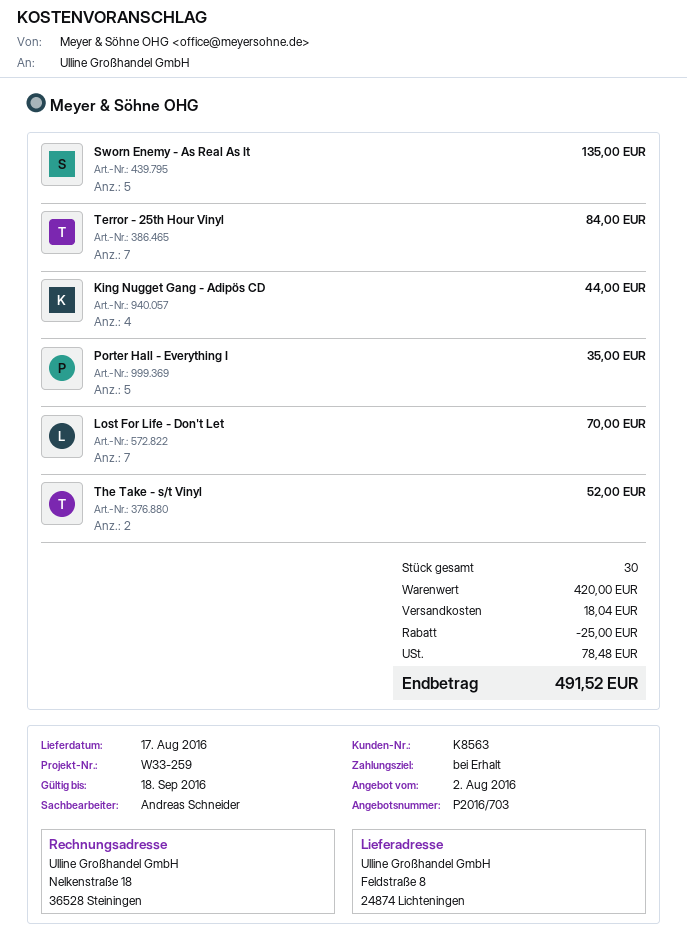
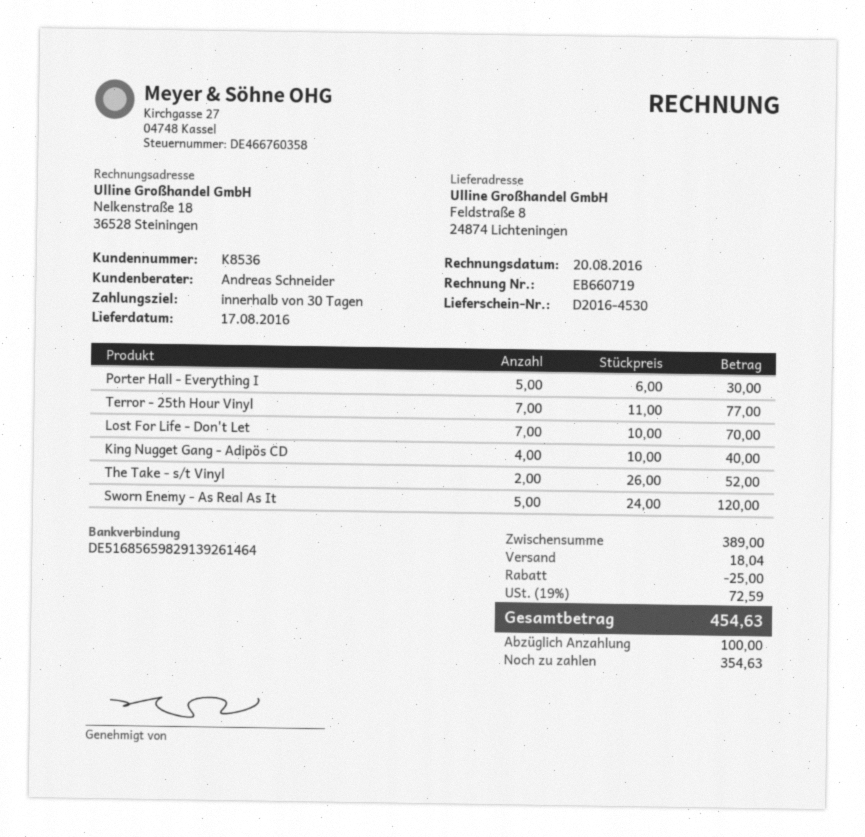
payment terms: on receipt -> 30 days
customer number: K8563 -> K8536
Sworn Enemy - As Real As It: 5 for 135.00 -> 5 for 120.00
Terror - 25th Hour Vinyl: 7 for 84.00 -> 7 for 77.00
King Nugget Gang - Adipös CD: 4 for 44.00 -> 4 for 40.00
Porter Hall - Everything I: 5 for 35.00 -> 5 for 30.00
subtotal: 420.00 -> 389.00
tax: 78.48 -> 72.59
total: 491.52 -> 454.63

